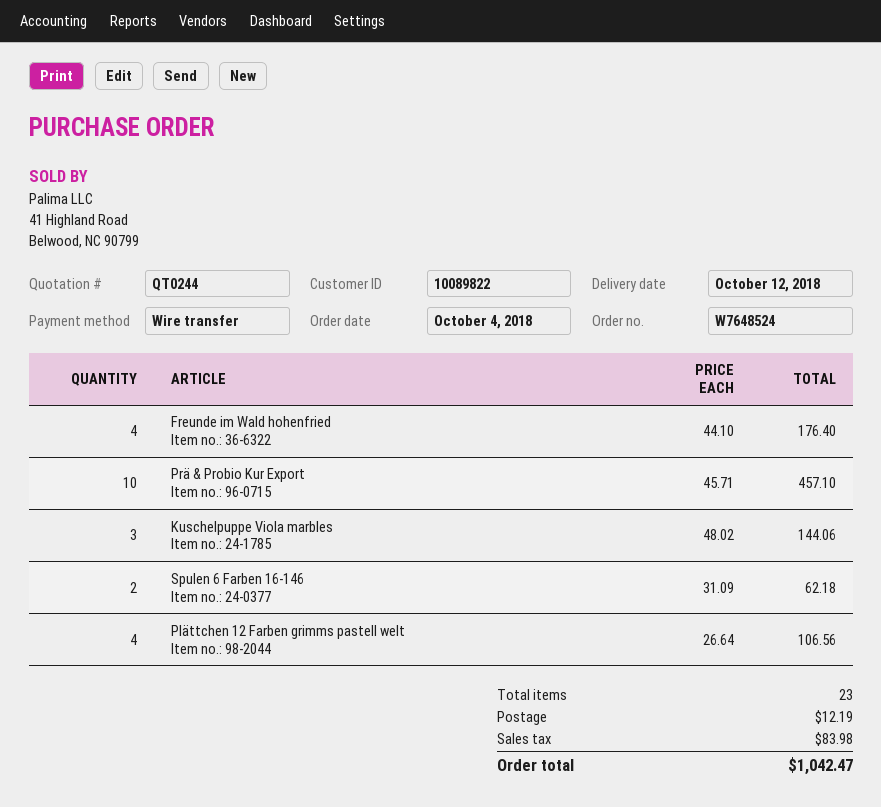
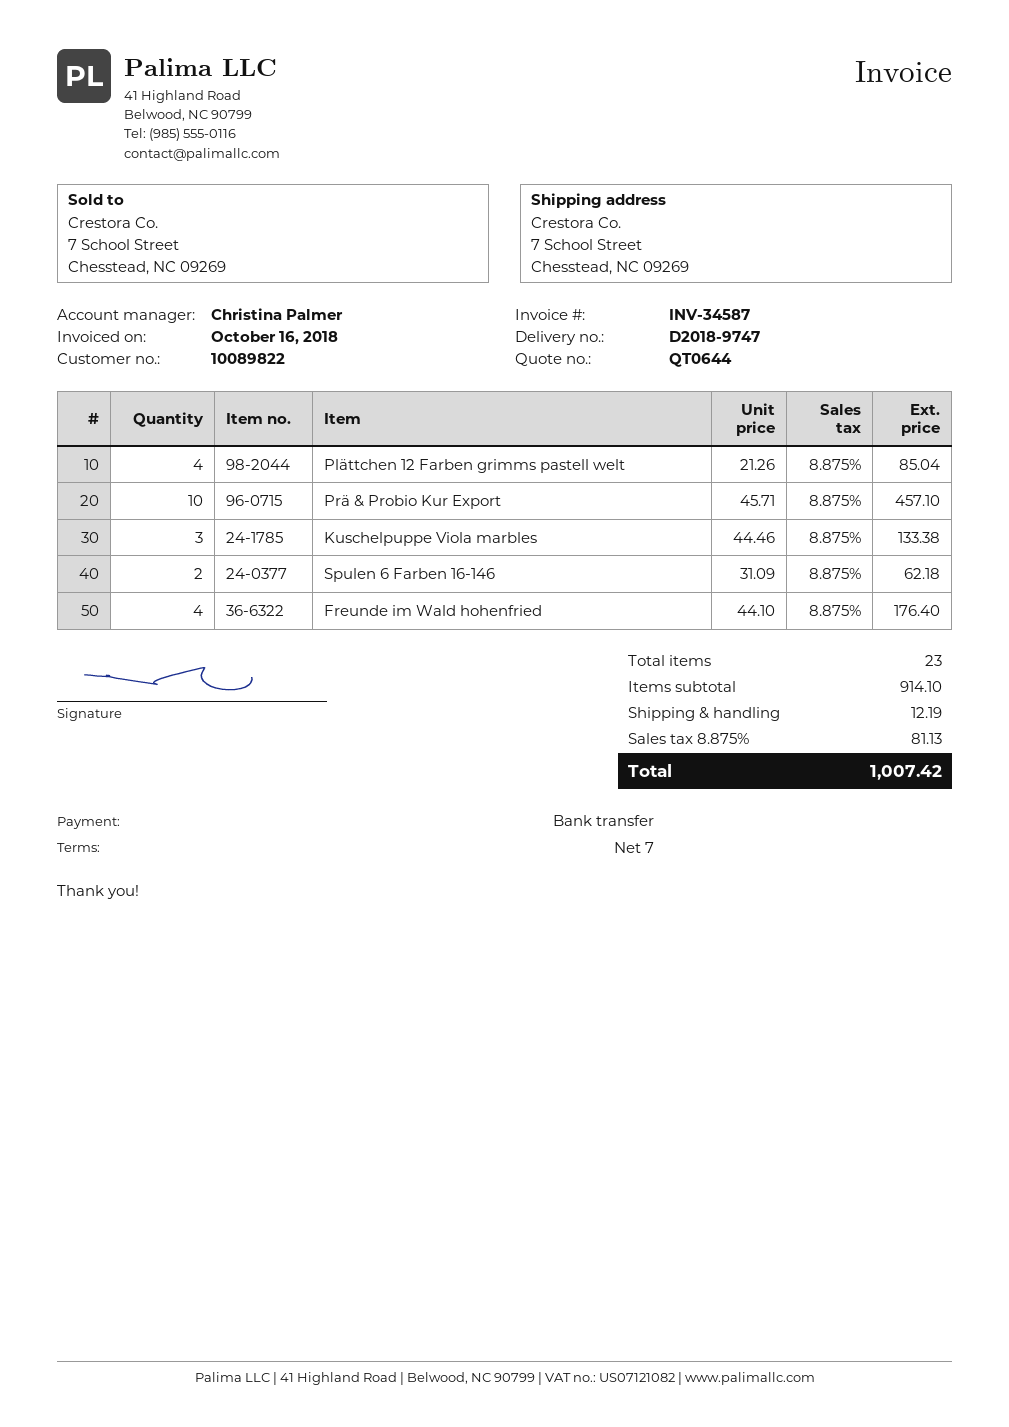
quote number: QT0244 -> QT0644
Kuschelpuppe Viola marbles: 3 x 48.02 = 144.06 -> 3 x 44.46 = 133.38
Plättchen 12 Farben grimms pastell welt: 4 x 26.64 = 106.56 -> 4 x 21.26 = 85.04
tax: 83.98 -> 81.13
total: 1042.47 -> 1007.42

